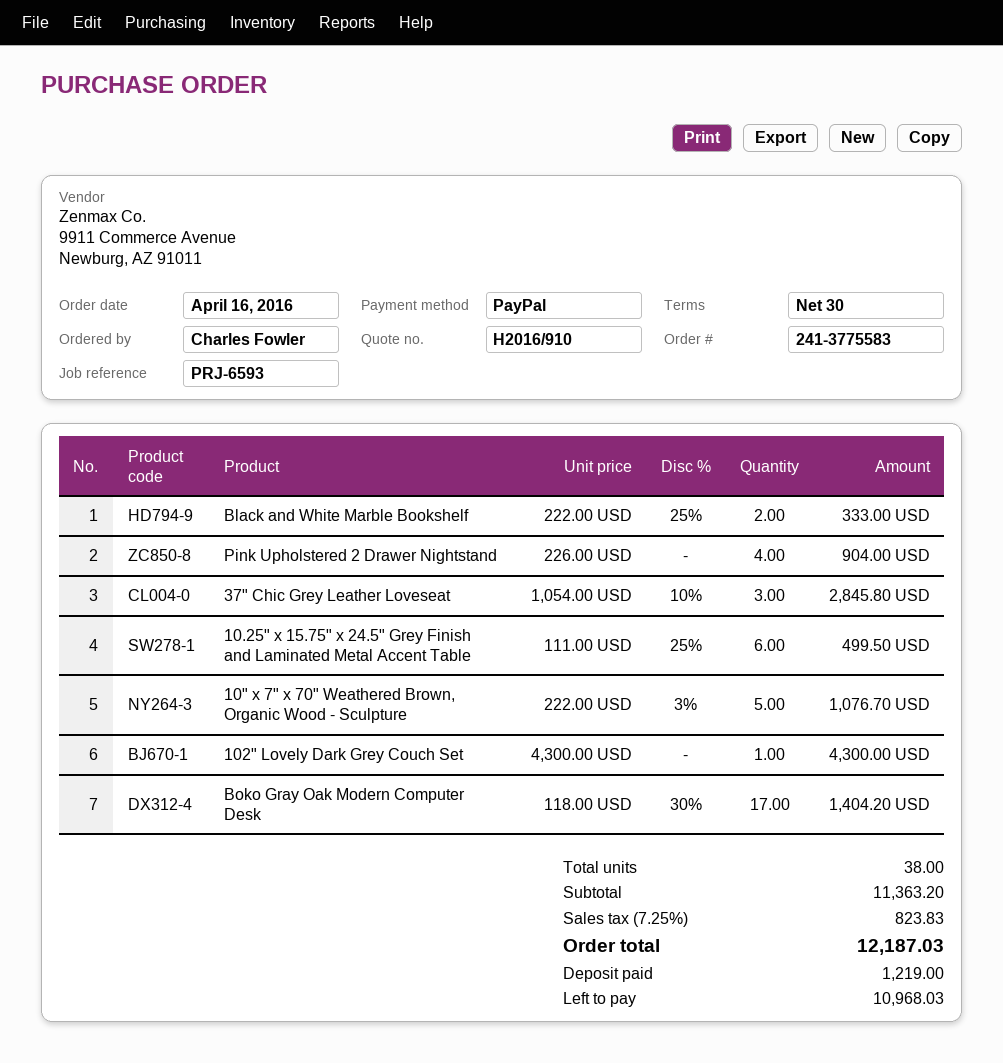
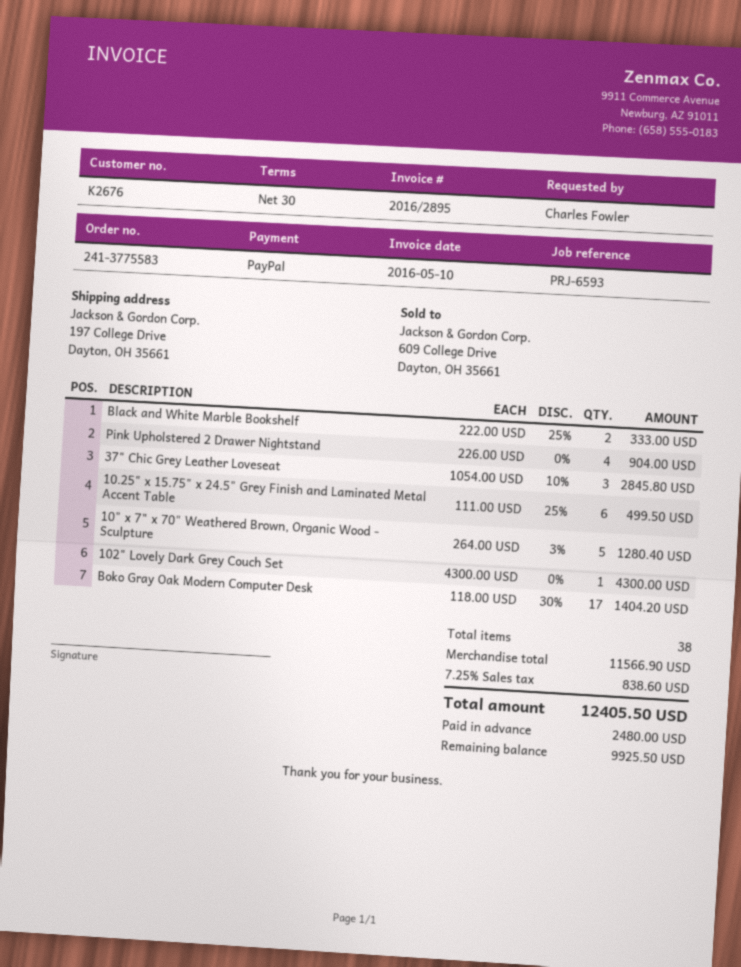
10" x 7" x 70" Weathered Brown, Organic Wood - Sculpture: 5 x 222.00 - 3% = 1076.70 -> 5 x 264.00 - 3% = 1280.40
subtotal: 11363.20 -> 11566.90
tax: 7.25% = 823.83 -> 7.25% = 838.60
total: 12187.03 -> 12405.50
deposit: 1219.00 -> 2480.00
balance: 10968.03 -> 9925.50

